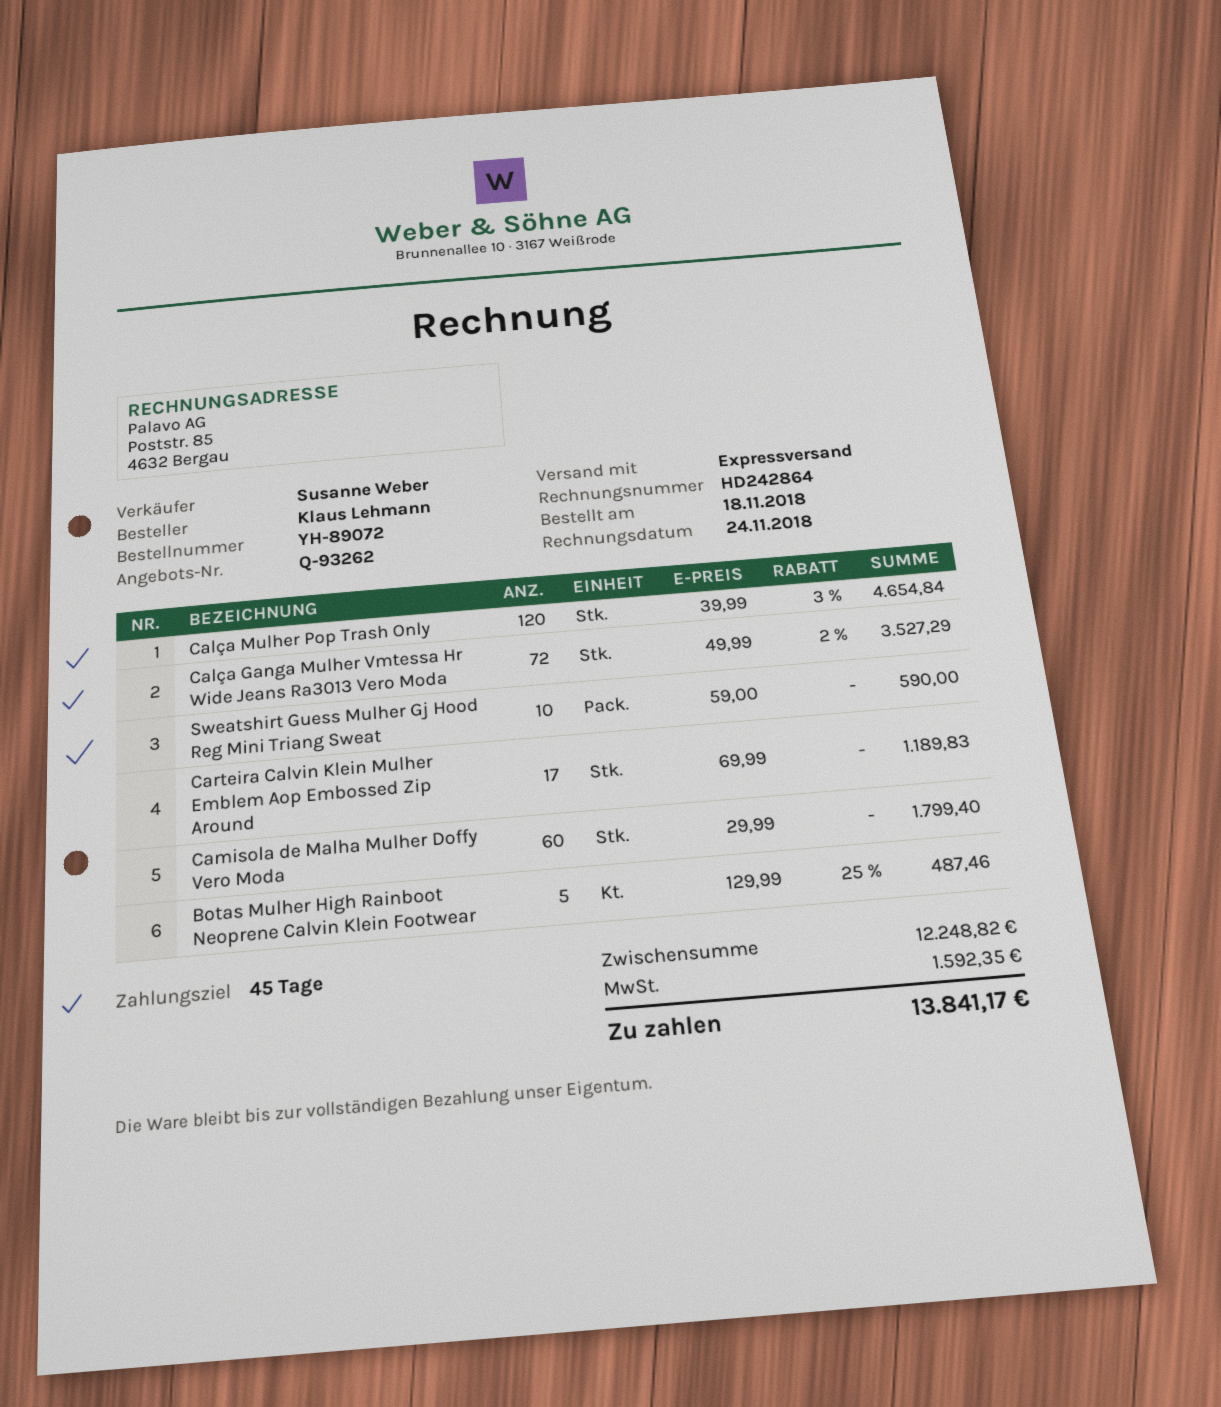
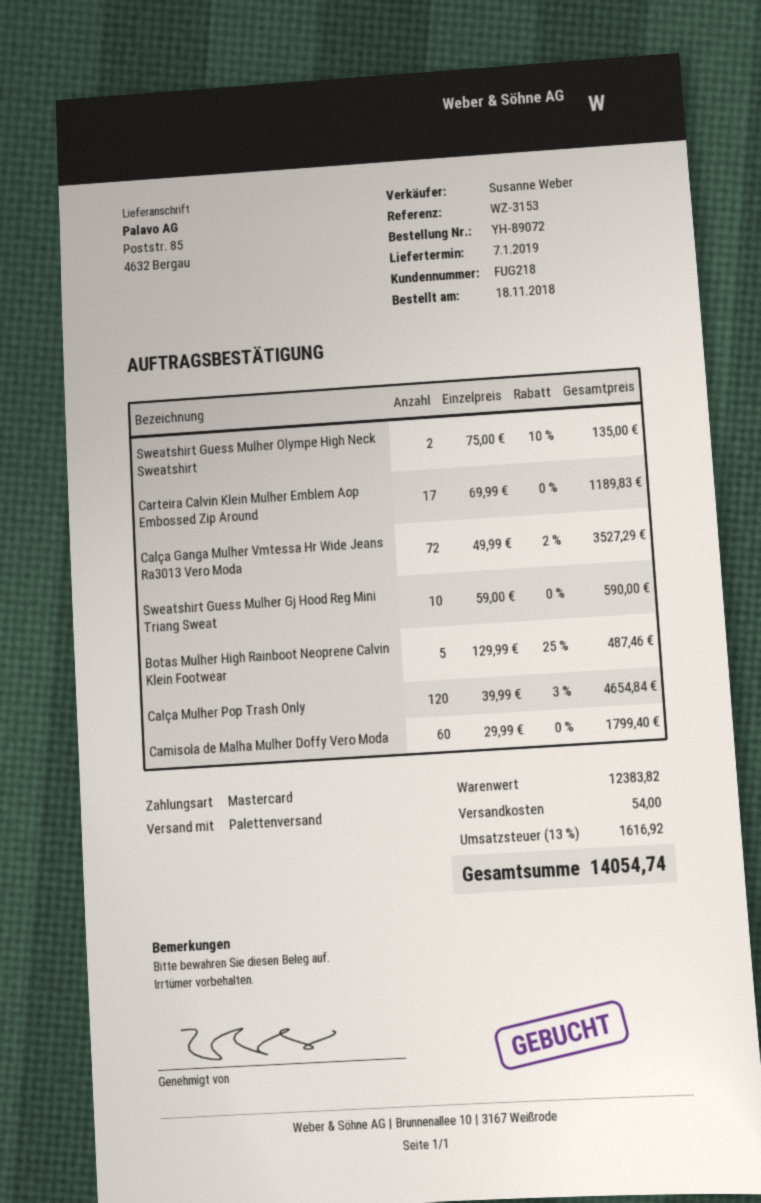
shipping method: express -> pallet freight
Sweatshirt Guess Mulher Olympe High Neck Sweatshirt: none -> 2 x 75.00 - 10% = 135.00
subtotal: 12248.82 -> 12383.82
shipping: none -> 54.00
tax: 1592.35 -> 1616.92
total: 13841.17 -> 14054.74

